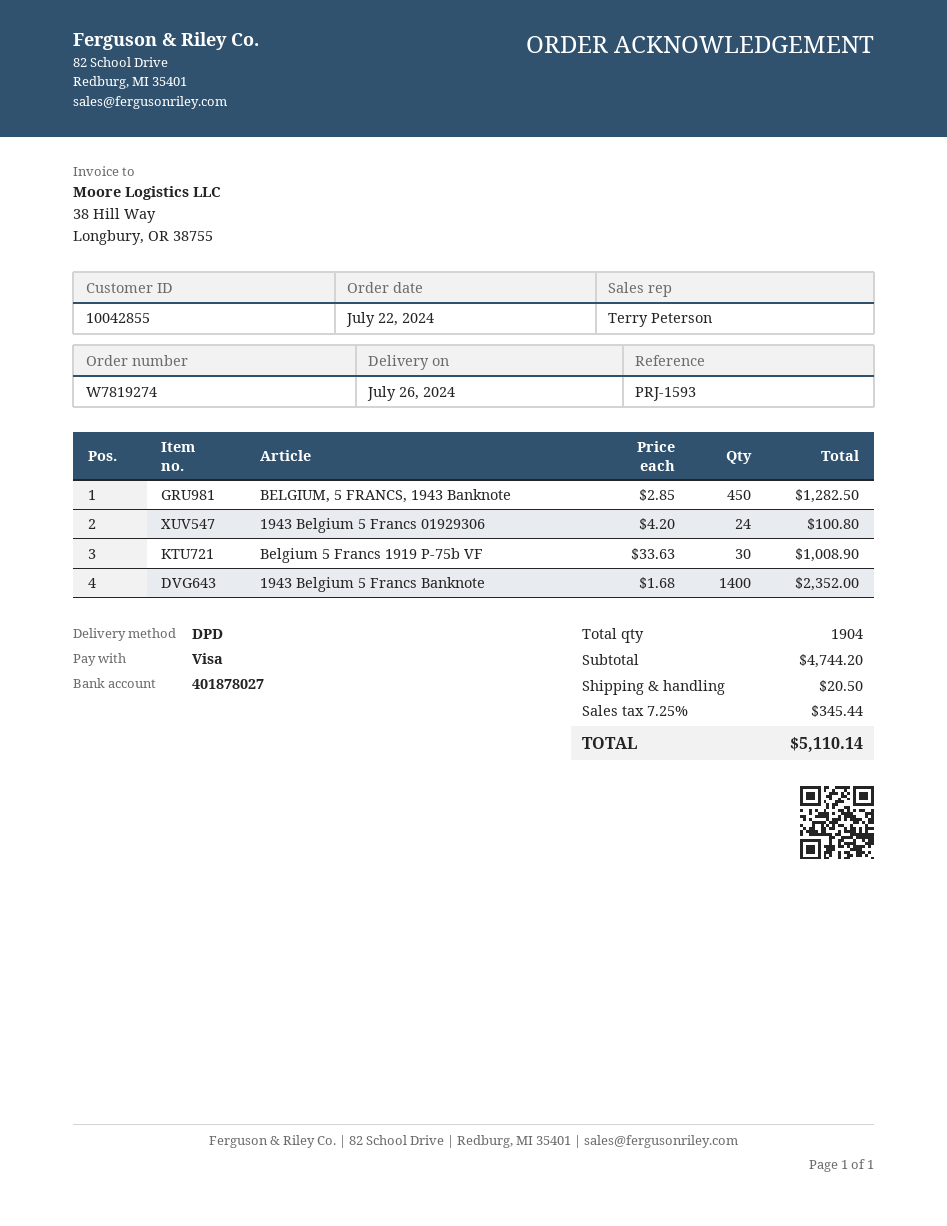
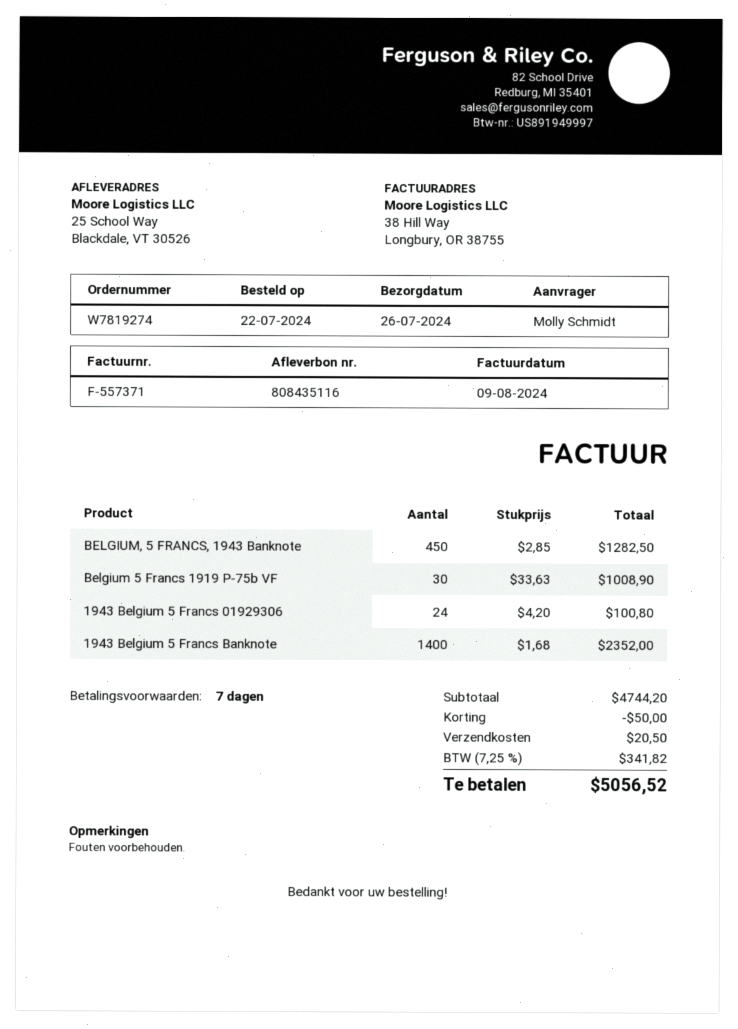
discount: none -> 50.00
tax: 7.25% = 345.44 -> 7.25% = 341.82
total: 5110.14 -> 5056.52

